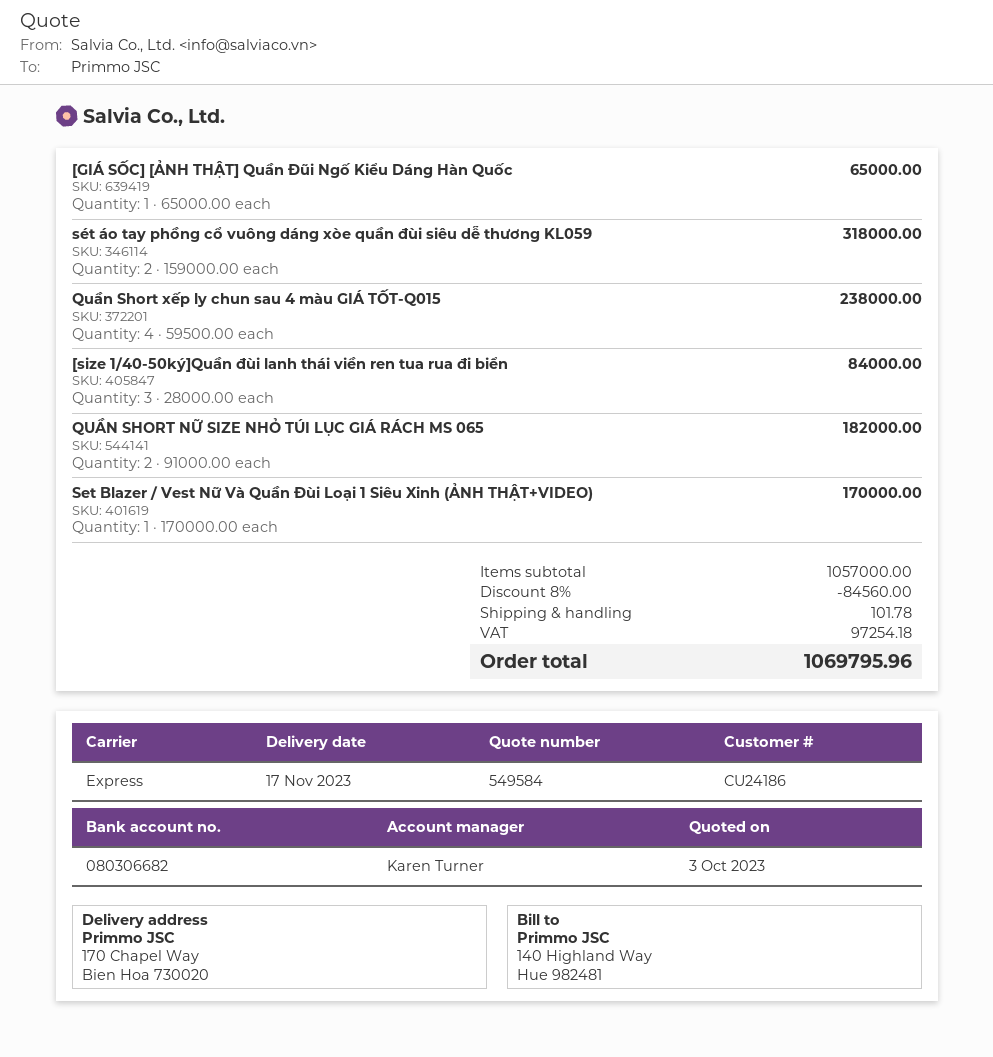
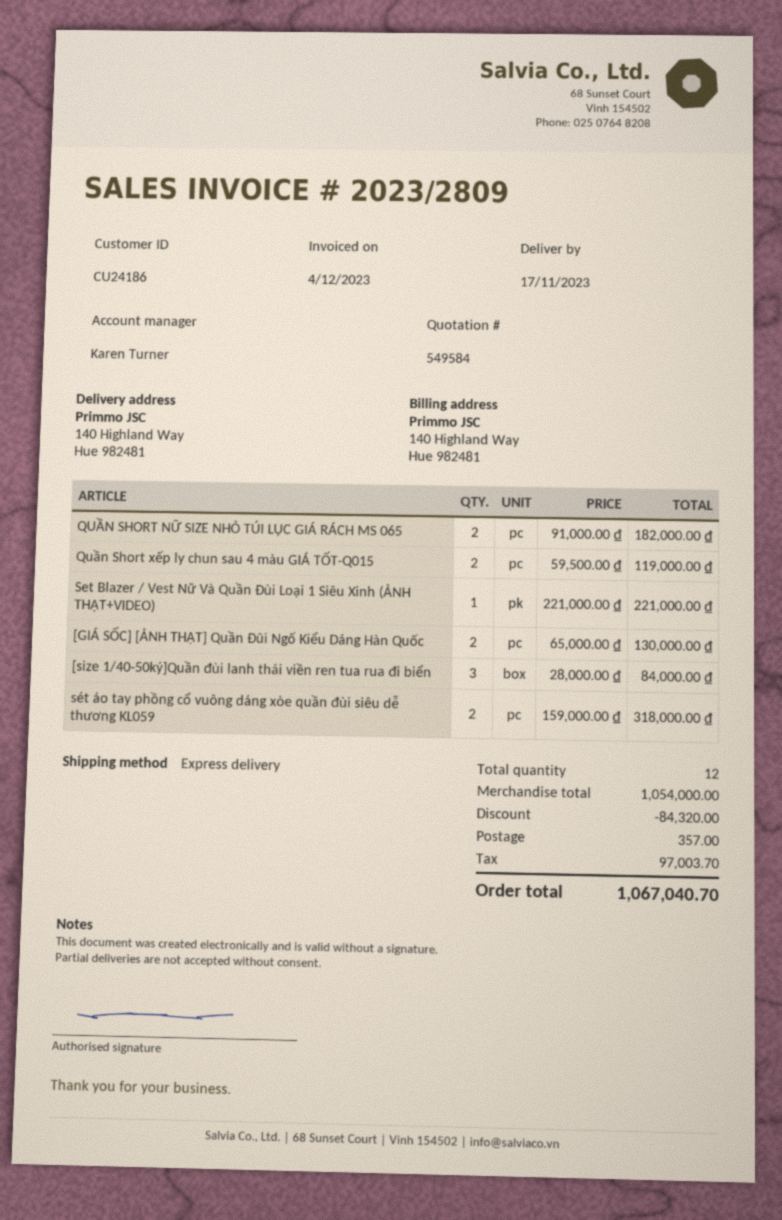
ship to: 170 Chapel Way, Bien Hoa 730020 -> 140 Highland Way, Hue 982481
[GIÁ SỐC] [ẢNH THẬT] Quần Đũi Ngố Kiểu Dáng Hàn Quốc: 1 x 65000.00 = 65000.00 -> 2 x 65000.00 = 130000.00
Quần Short xếp ly chun sau 4 màu GIÁ TỐT-Q015: 4 x 59500.00 = 238000.00 -> 2 x 59500.00 = 119000.00
Set Blazer / Vest Nữ Và Quần Đùi Loại 1 Siêu Xinh (ẢNH THẬT+VIDEO): 1 x 170000.00 = 170000.00 -> 1 x 221000.00 = 221000.00
subtotal: 1057000.00 -> 1054000.00
discount: 84560.00 -> 84320.00
shipping: 101.78 -> 357.00
tax: 97254.18 -> 97003.70
total: 1069795.96 -> 1067040.70

